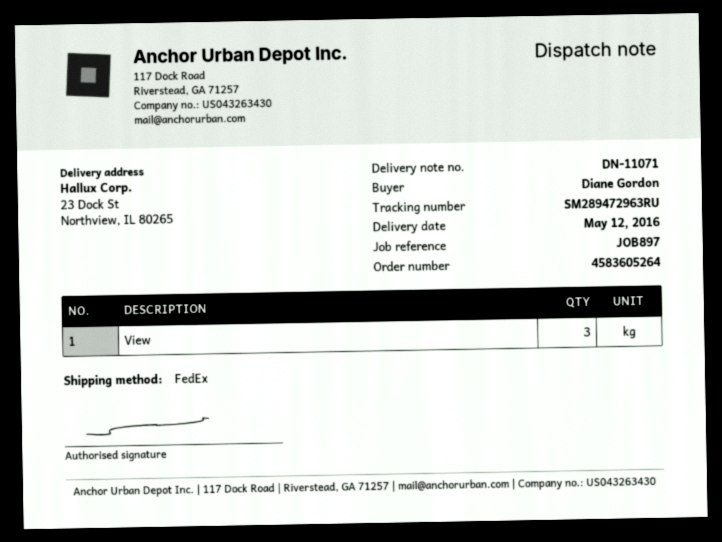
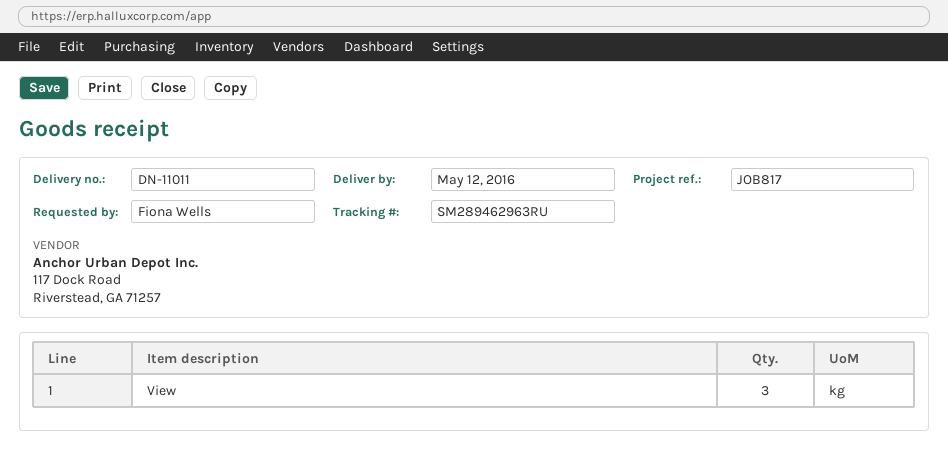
delivery note number: DN-11071 -> DN-11011
reference: JOB897 -> JOB817
ordered by: Diane Gordon -> Fiona Wells
tracking number: SM289472963RU -> SM289462963RU

